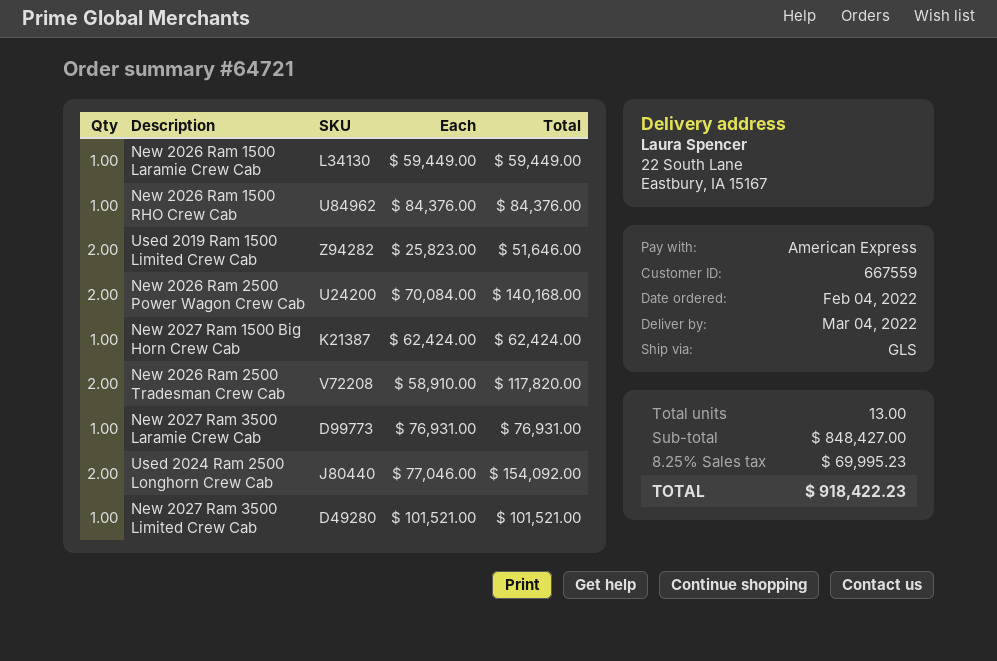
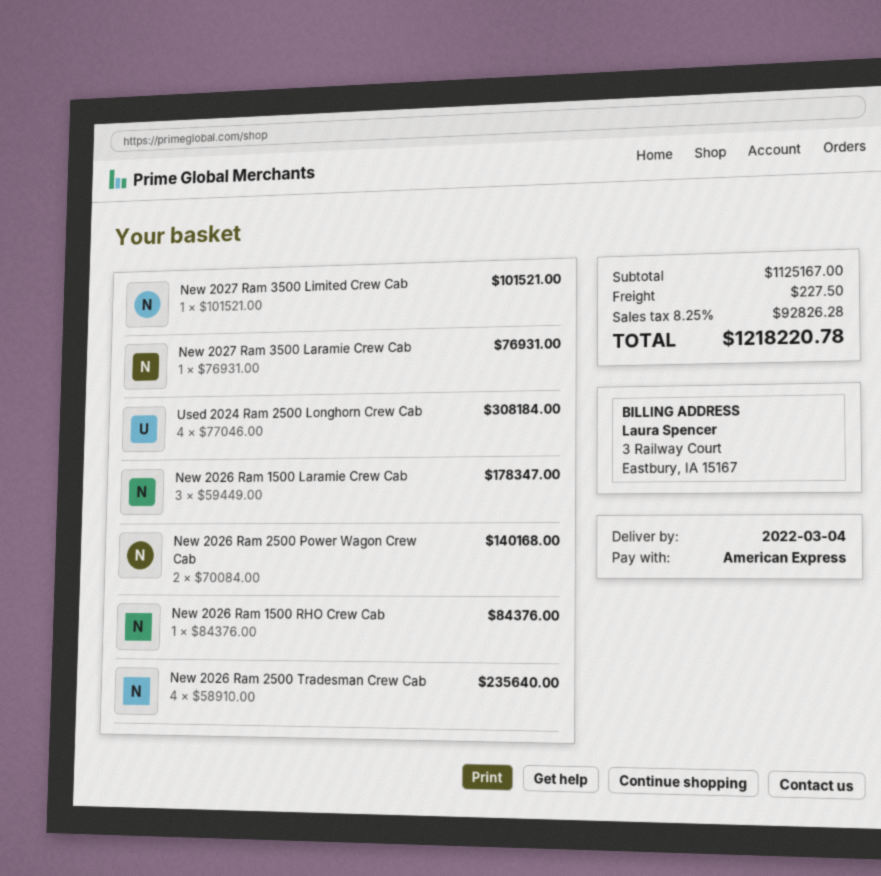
New 2026 Ram 1500 Laramie Crew Cab: 1 x 59449.00 = 59449.00 -> 3 x 59449.00 = 178347.00
Used 2019 Ram 1500 Limited Crew Cab: 2 x 25823.00 = 51646.00 -> none
New 2027 Ram 1500 Big Horn Crew Cab: 1 x 62424.00 = 62424.00 -> none
New 2026 Ram 2500 Tradesman Crew Cab: 2 x 58910.00 = 117820.00 -> 4 x 58910.00 = 235640.00
Used 2024 Ram 2500 Longhorn Crew Cab: 2 x 77046.00 = 154092.00 -> 4 x 77046.00 = 308184.00
subtotal: 848427.00 -> 1125167.00
shipping: none -> 227.50
tax: 8.25% = 69995.23 -> 8.25% = 92826.28
total: 918422.23 -> 1218220.78

